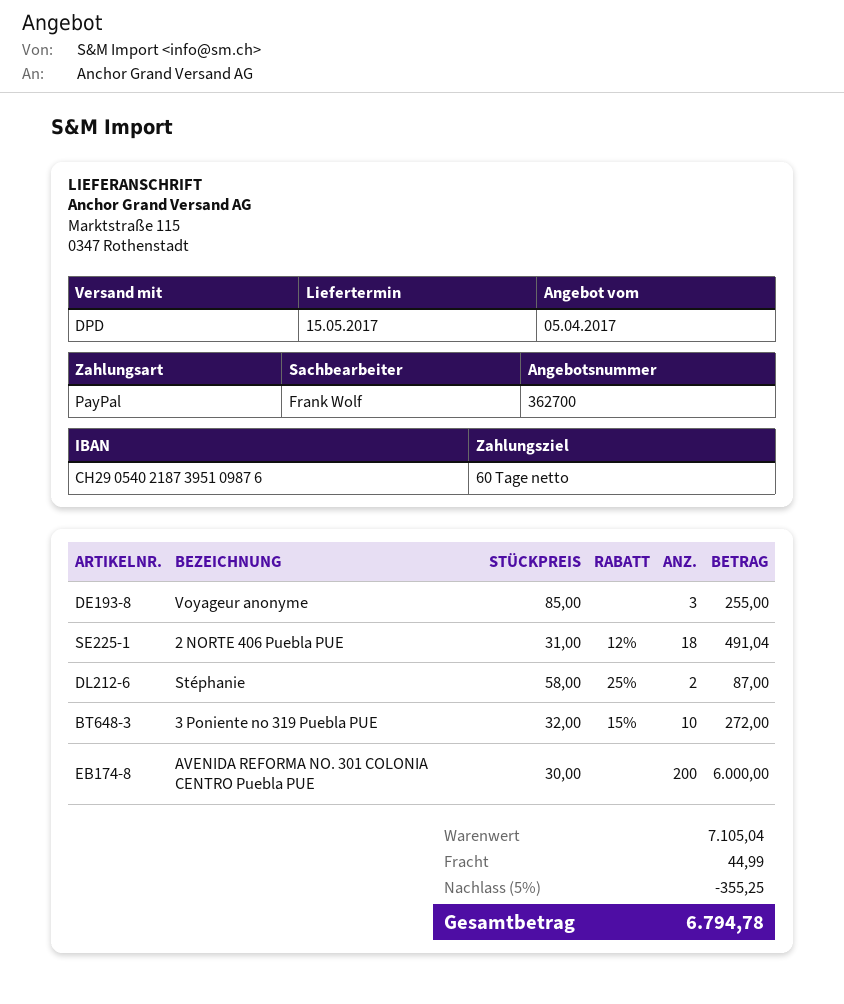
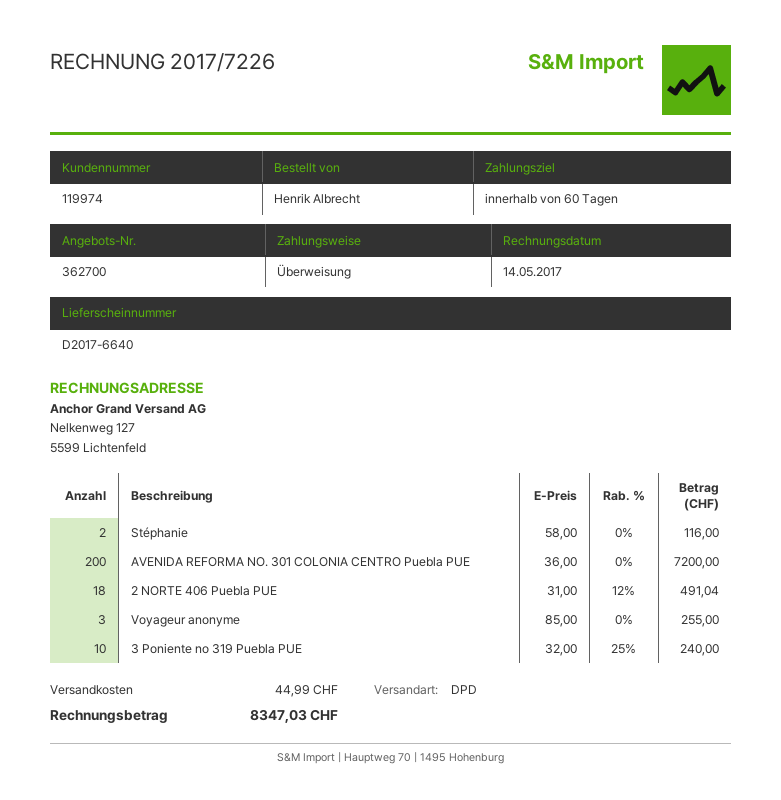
payment method: PayPal -> bank transfer
Stéphanie: 2 x 58.00 - 25% = 87.00 -> 2 x 58.00 = 116.00
3 Poniente no 319 Puebla PUE: 10 x 32.00 - 15% = 272.00 -> 10 x 32.00 - 25% = 240.00
AVENIDA REFORMA NO. 301 COLONIA CENTRO Puebla PUE: 200 x 30.00 = 6000.00 -> 200 x 36.00 = 7200.00
discount: 5% = 355.25 -> none
total: 6794.78 -> 8347.03

